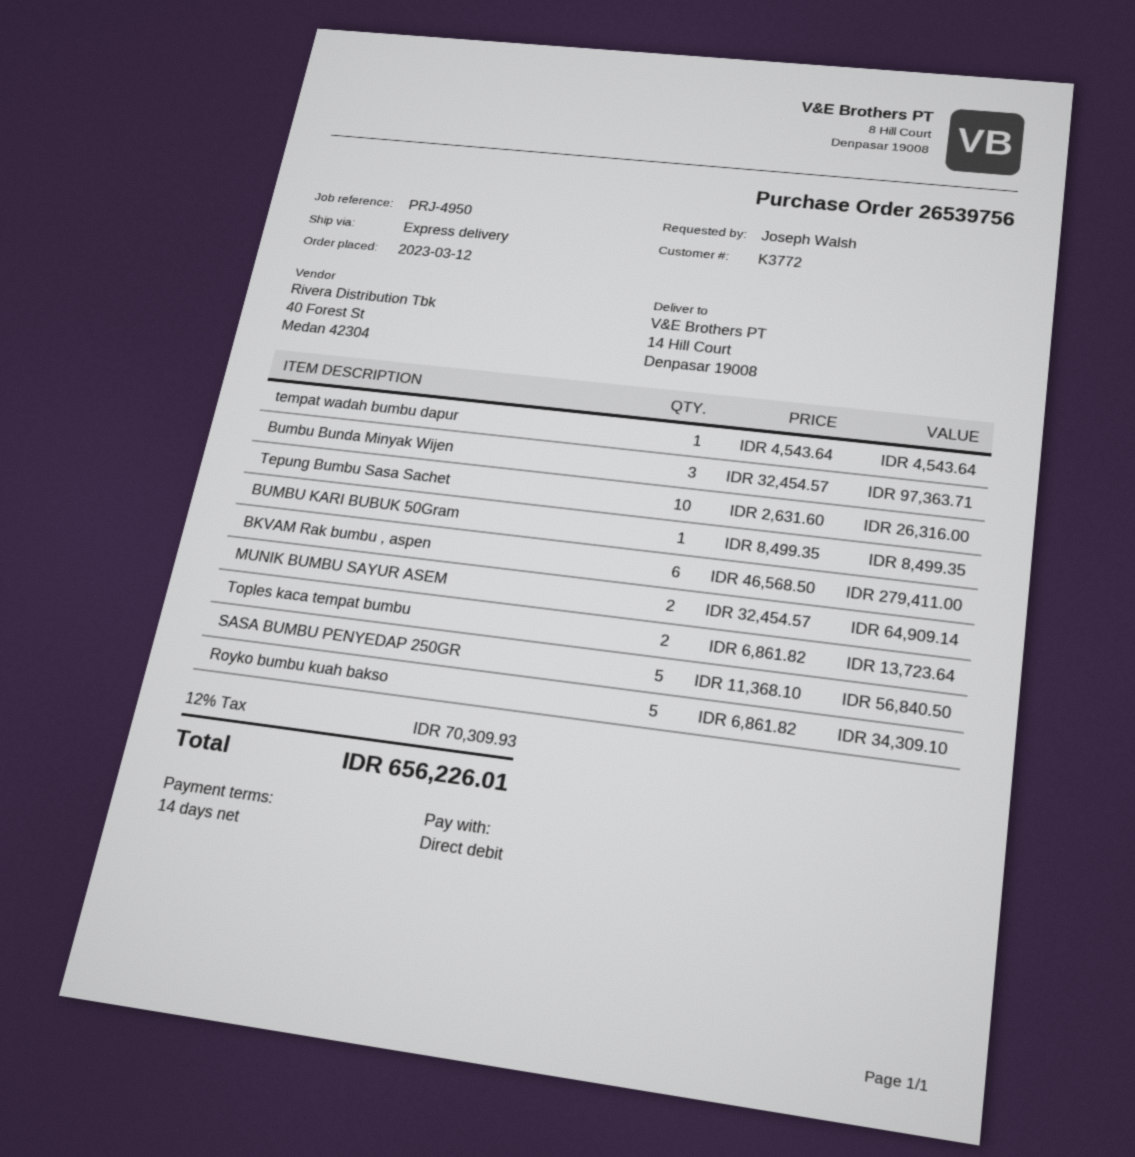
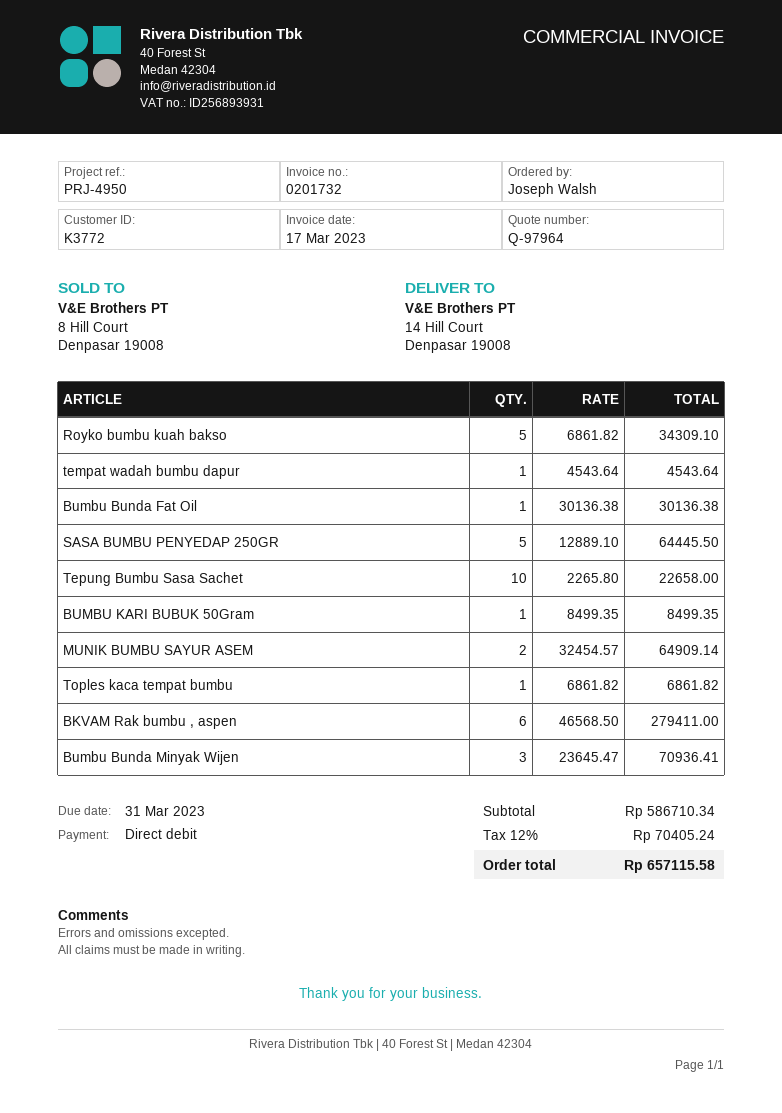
Bumbu Bunda Minyak Wijen: 3 x 32454.57 = 97363.71 -> 3 x 23645.47 = 70936.41
Tepung Bumbu Sasa Sachet: 10 x 2631.60 = 26316.00 -> 10 x 2265.80 = 22658.00
Toples kaca tempat bumbu: 2 x 6861.82 = 13723.64 -> 1 x 6861.82 = 6861.82
SASA BUMBU PENYEDAP 250GR: 5 x 11368.10 = 56840.50 -> 5 x 12889.10 = 64445.50
Bumbu Bunda Fat Oil: none -> 1 x 30136.38 = 30136.38
tax: 12% = 70309.93 -> 12% = 70405.24
total: 656226.01 -> 657115.58

